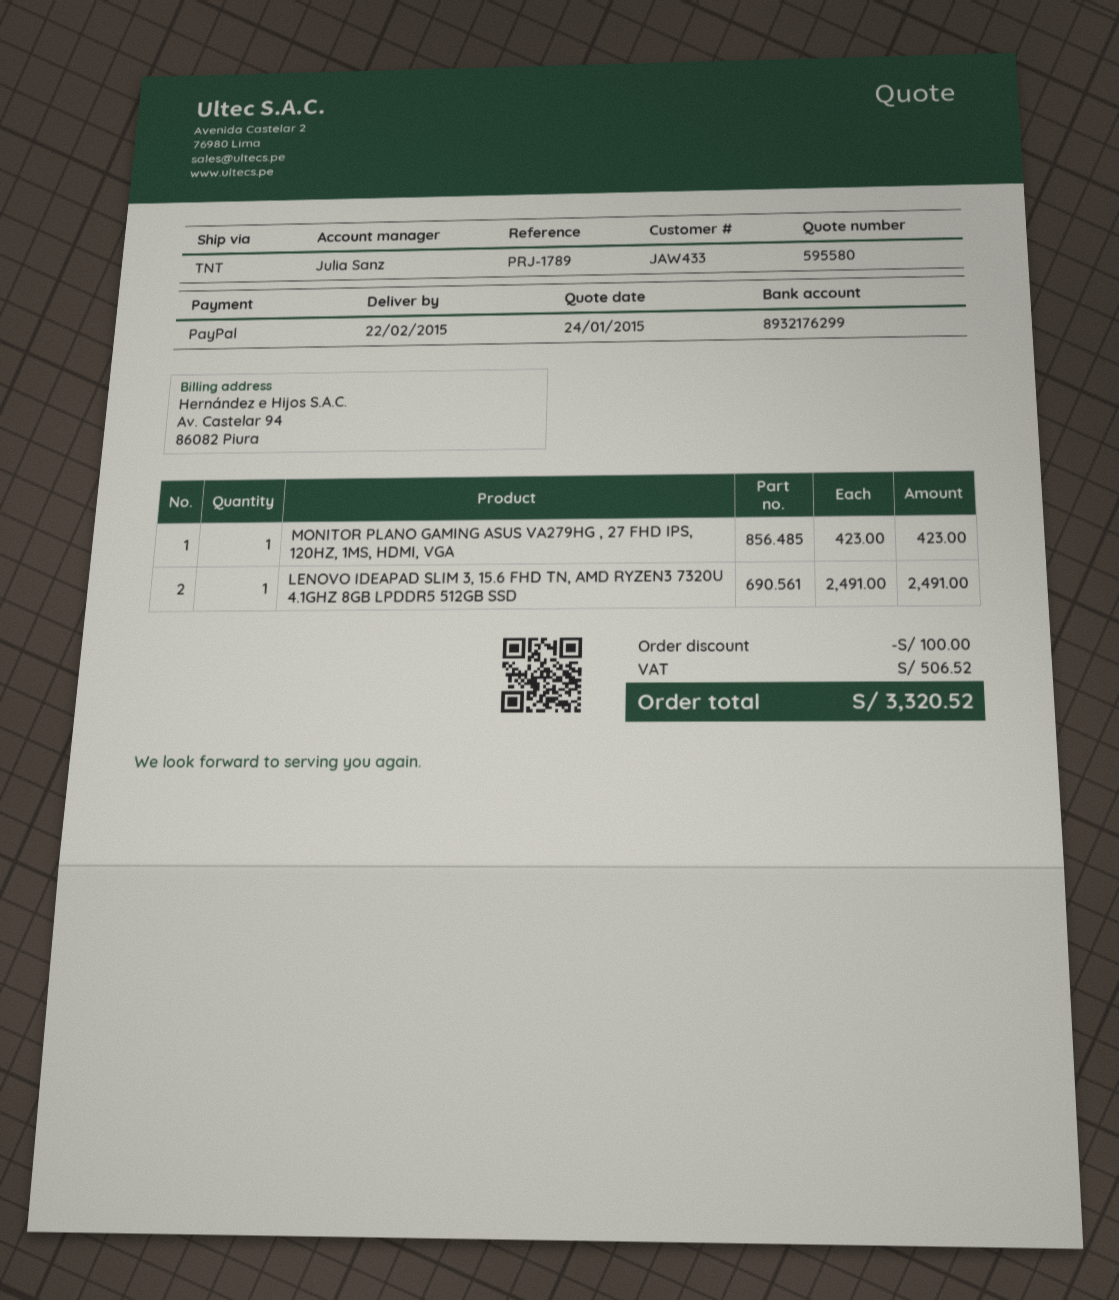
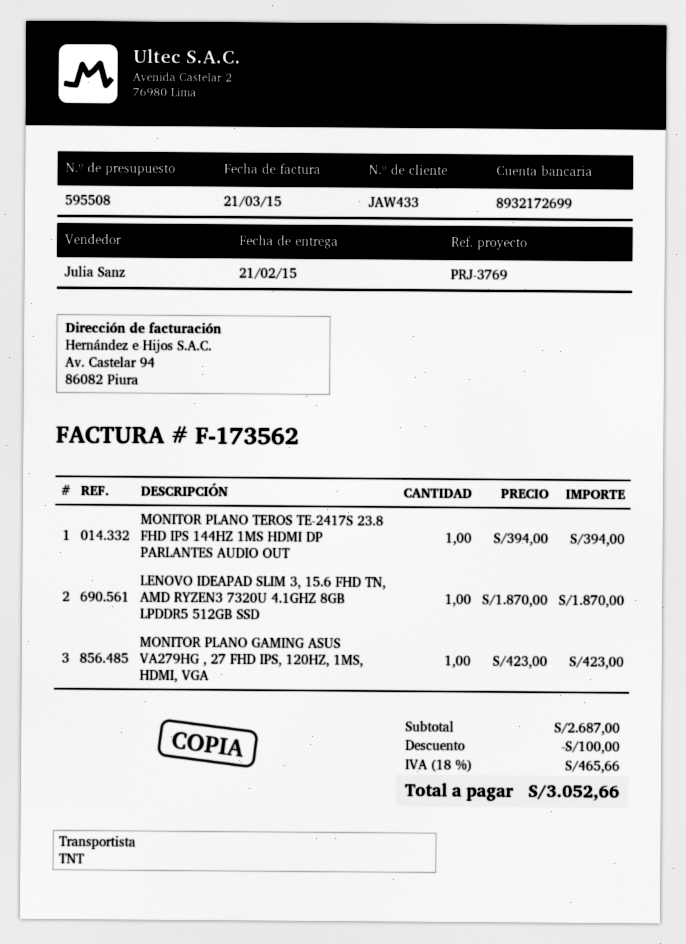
quote number: 595580 -> 595508
delivery date: 2015-02-22 -> 2015-02-21
reference: PRJ-1789 -> PRJ-3769
bank account: 8932176299 -> 8932172699
LENOVO IDEAPAD SLIM 3, 15.6 FHD TN, AMD RYZEN3 7320U 4.1GHZ 8GB LPDDR5 512GB SSD: 1 x 2491.00 = 2491.00 -> 1 x 1870.00 = 1870.00
MONITOR PLANO TEROS TE-2417S 23.8 FHD IPS 144HZ 1MS HDMI DP PARLANTES AUDIO OUT: none -> 1 x 394.00 = 394.00
tax: 506.52 -> 465.66
total: 3320.52 -> 3052.66

